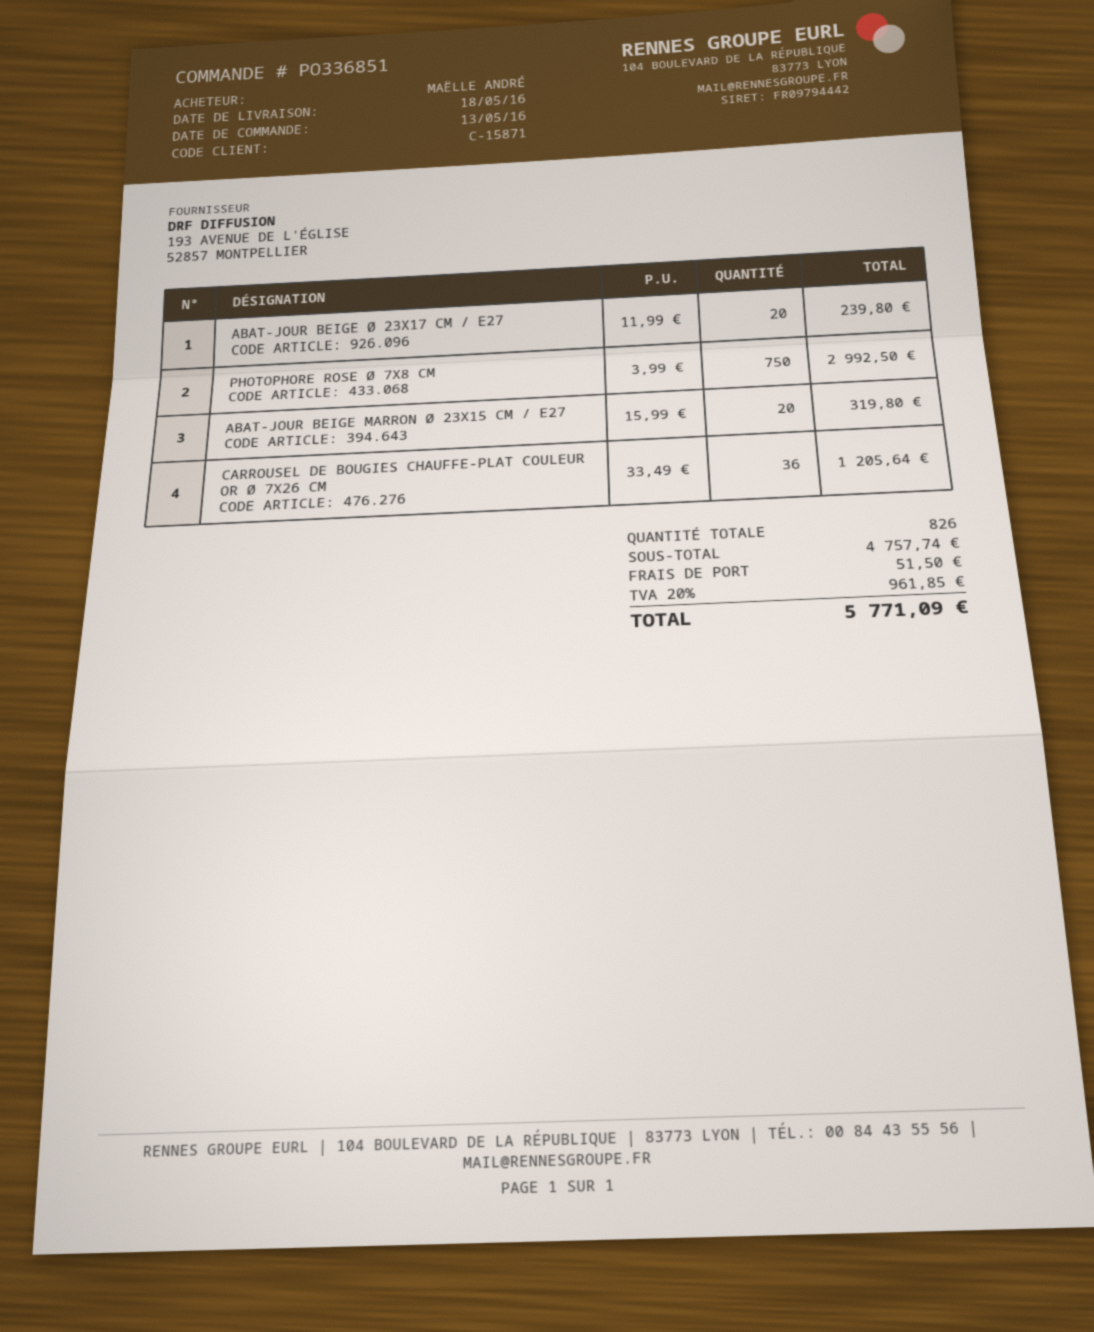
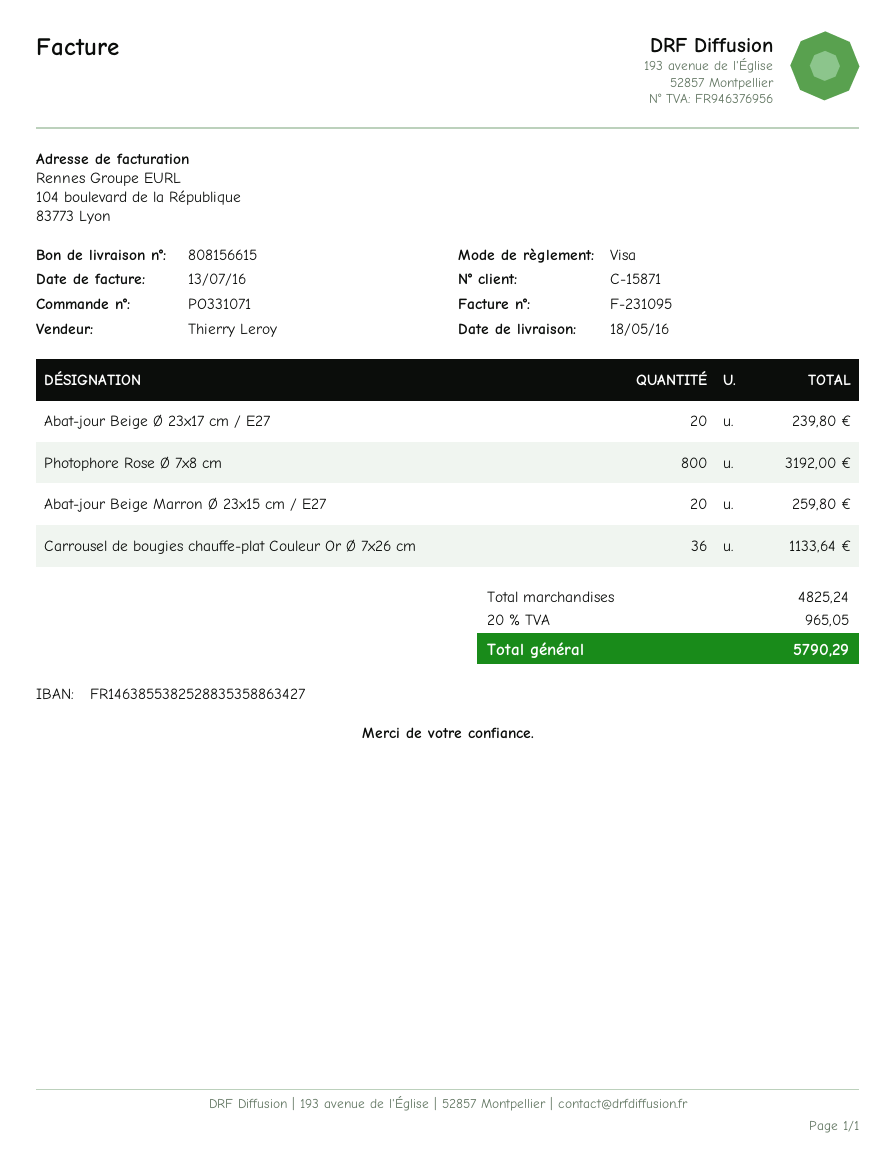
order number: PO336851 -> PO331071
PHOTOPHORE ROSE Ø 7X8 CM: 750 for 2992.50 -> 800 for 3192.00
ABAT-JOUR BEIGE MARRON Ø 23X15 CM / E27: 20 for 319.80 -> 20 for 259.80
CARROUSEL DE BOUGIES CHAUFFE-PLAT COULEUR OR Ø 7X26 CM: 36 for 1205.64 -> 36 for 1133.64
subtotal: 4757.74 -> 4825.24
shipping: 51.50 -> none
tax: 20% = 961.85 -> 20% = 965.05
total: 5771.09 -> 5790.29

